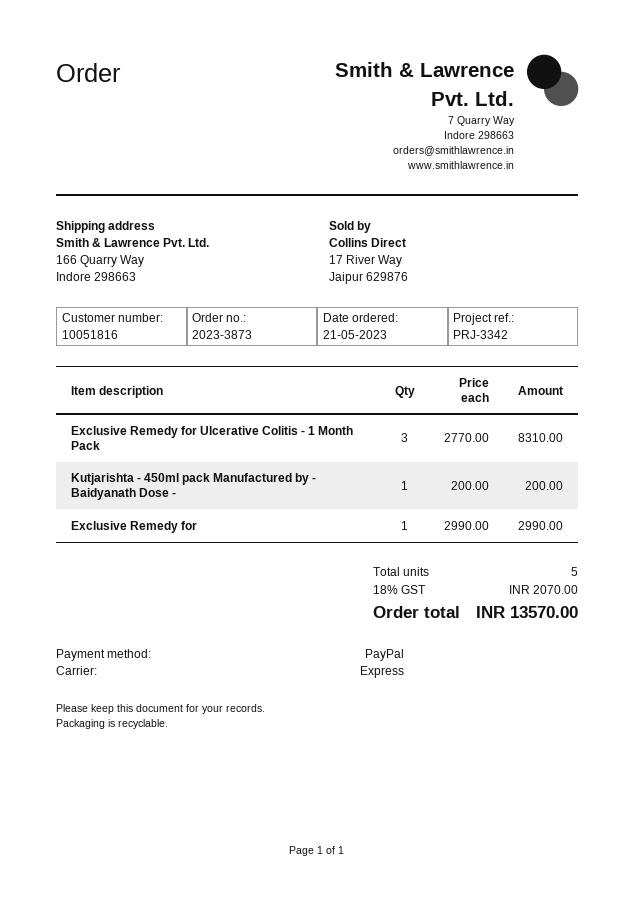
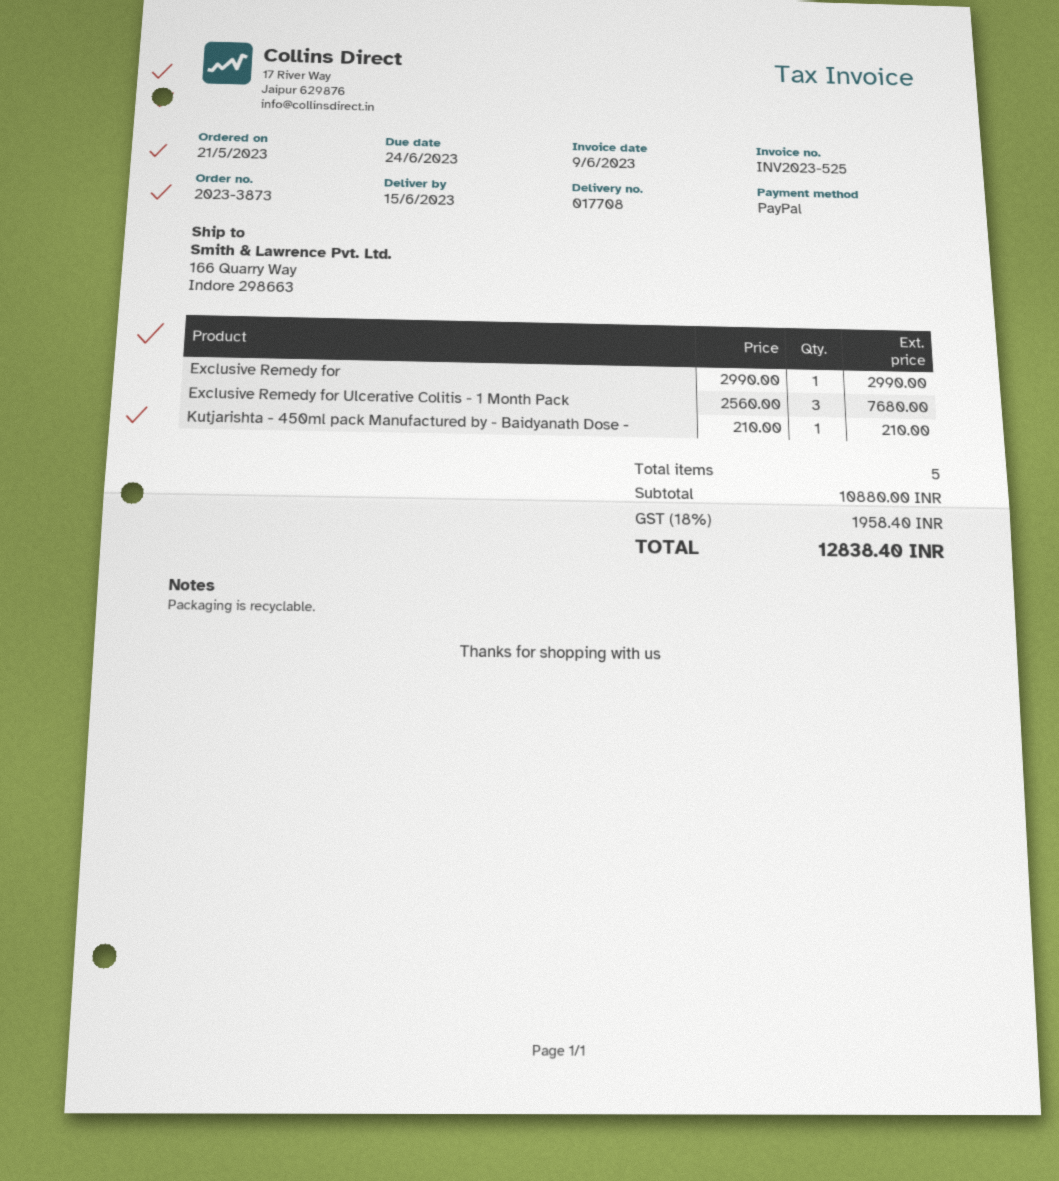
Exclusive Remedy for Ulcerative Colitis - 1 Month Pack: 3 x 2770.00 = 8310.00 -> 3 x 2560.00 = 7680.00
Kutjarishta - 450ml pack Manufactured by - Baidyanath Dose -: 1 x 200.00 = 200.00 -> 1 x 210.00 = 210.00
tax: 18% = 2070.00 -> 18% = 1958.40
total: 13570.00 -> 12838.40

